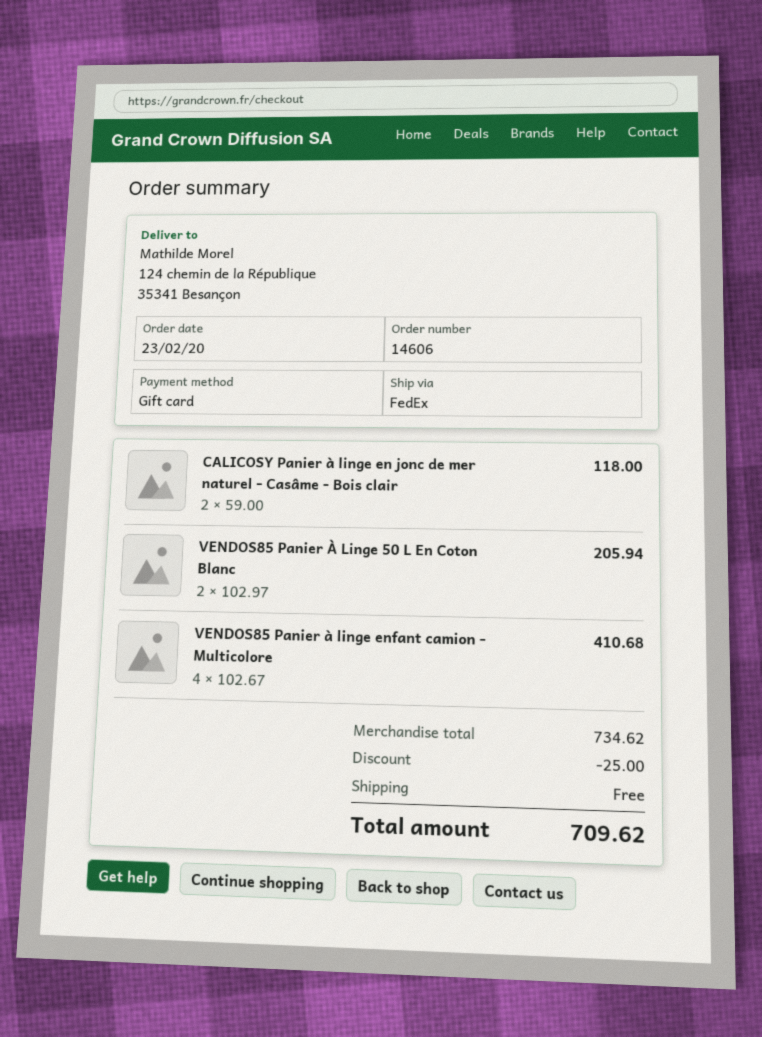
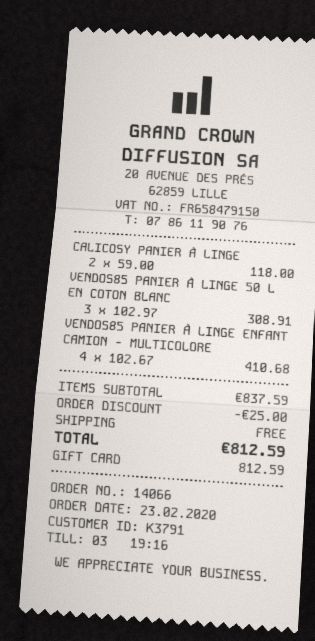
order number: 14606 -> 14066
VENDOS85 Panier À Linge 50 L En Coton Blanc: 2 x 102.97 = 205.94 -> 3 x 102.97 = 308.91
subtotal: 734.62 -> 837.59
total: 709.62 -> 812.59

